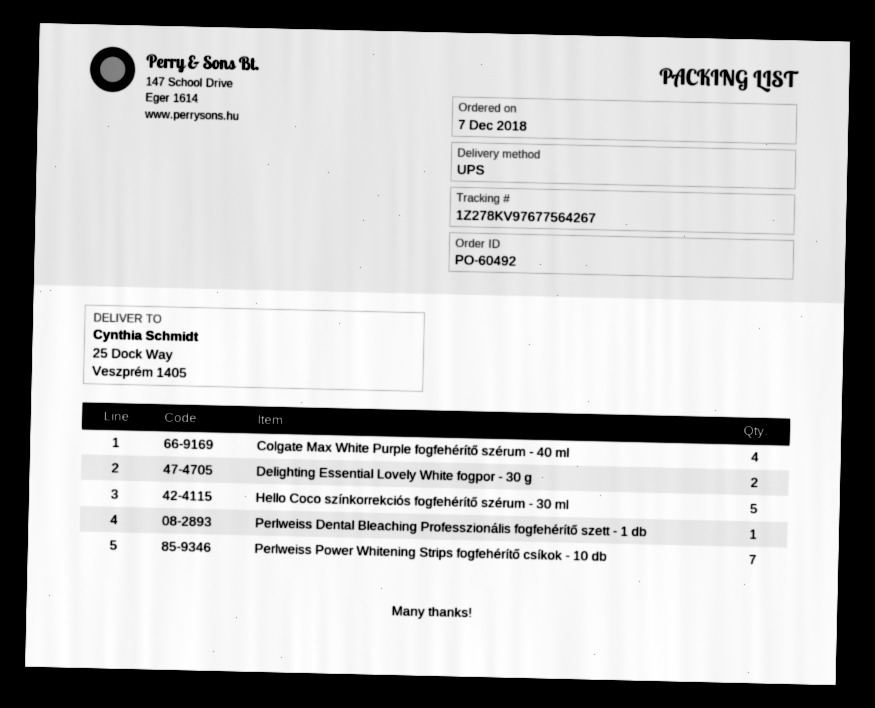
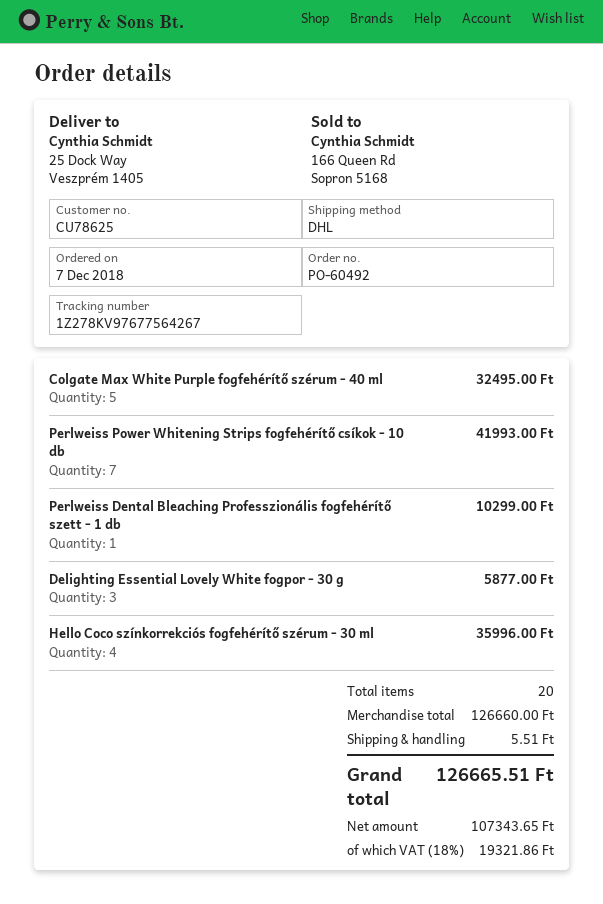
shipping method: UPS -> DHL
Colgate Max White Purple fogfehérítő szérum - 40 ml: 4 -> 5
Delighting Essential Lovely White fogpor - 30 g: 2 -> 3
Hello Coco színkorrekciós fogfehérítő szérum - 30 ml: 5 -> 4

